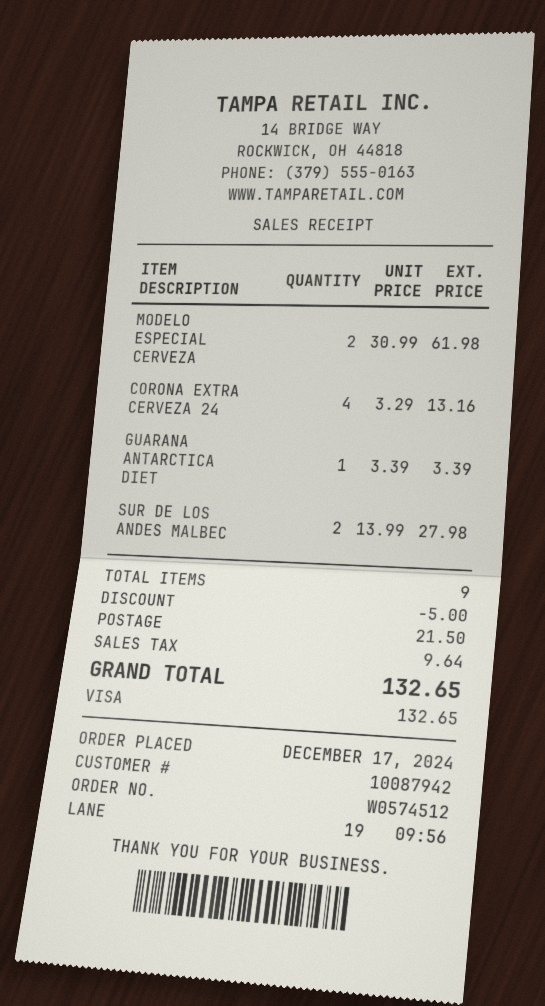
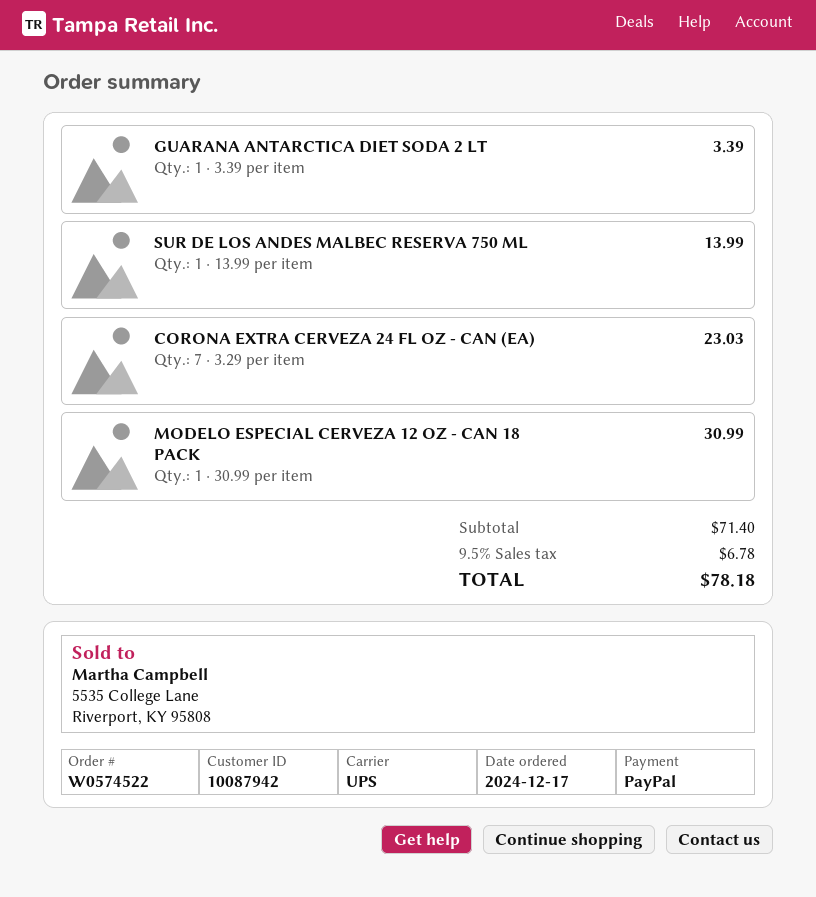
order number: W0574512 -> W0574522
payment method: Visa -> PayPal
MODELO ESPECIAL CERVEZA: 2 x 30.99 = 61.98 -> 1 x 30.99 = 30.99
CORONA EXTRA CERVEZA 24: 4 x 3.29 = 13.16 -> 7 x 3.29 = 23.03
SUR DE LOS ANDES MALBEC: 2 x 13.99 = 27.98 -> 1 x 13.99 = 13.99
discount: 5.00 -> none
shipping: 21.50 -> none
tax: 9.64 -> 6.78
total: 132.65 -> 78.18

